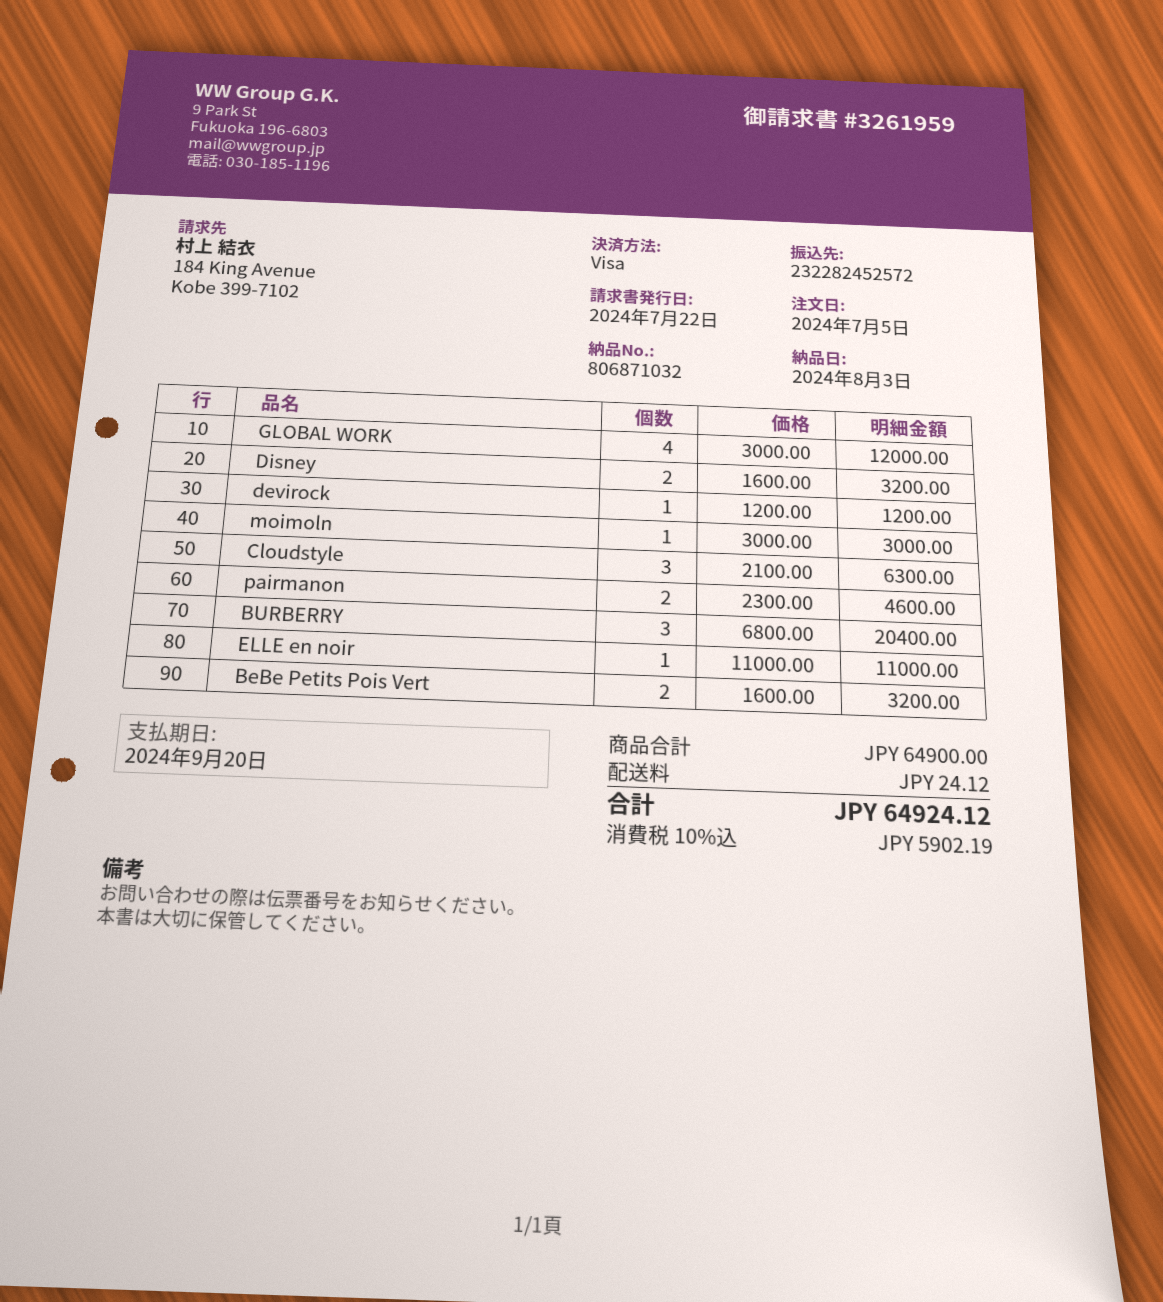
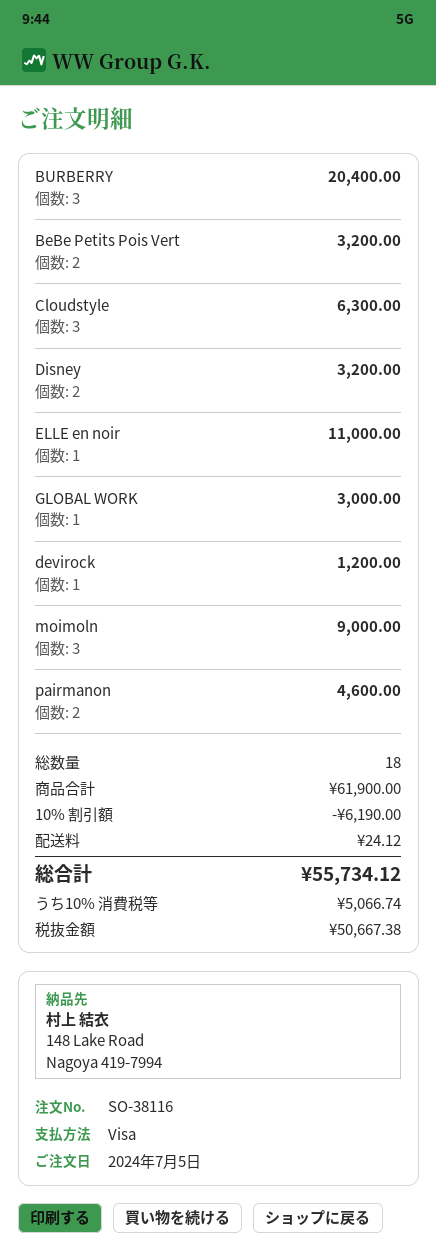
GLOBAL WORK: 4 for 12000.00 -> 1 for 3000.00
moimoln: 1 for 3000.00 -> 3 for 9000.00
subtotal: 64900.00 -> 61900.00
discount: none -> 10% = 6190.00
tax: 10% = 5902.19 -> 10% = 5066.74
total: 64924.12 -> 55734.12

